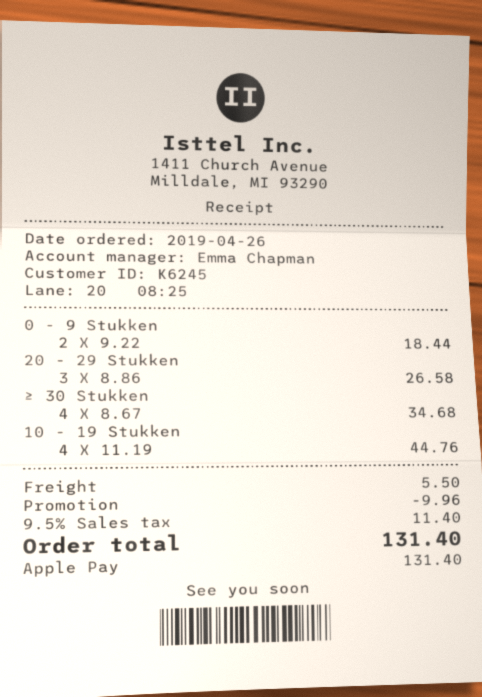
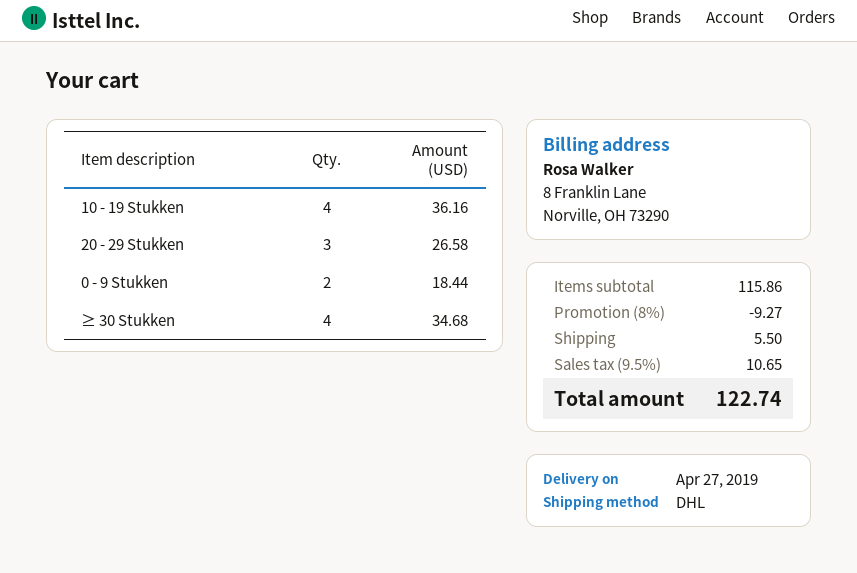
10 - 19 Stukken: 4 for 44.76 -> 4 for 36.16
discount: 9.96 -> 9.27
tax: 9.5% = 11.40 -> 9.5% = 10.65
total: 131.40 -> 122.74

